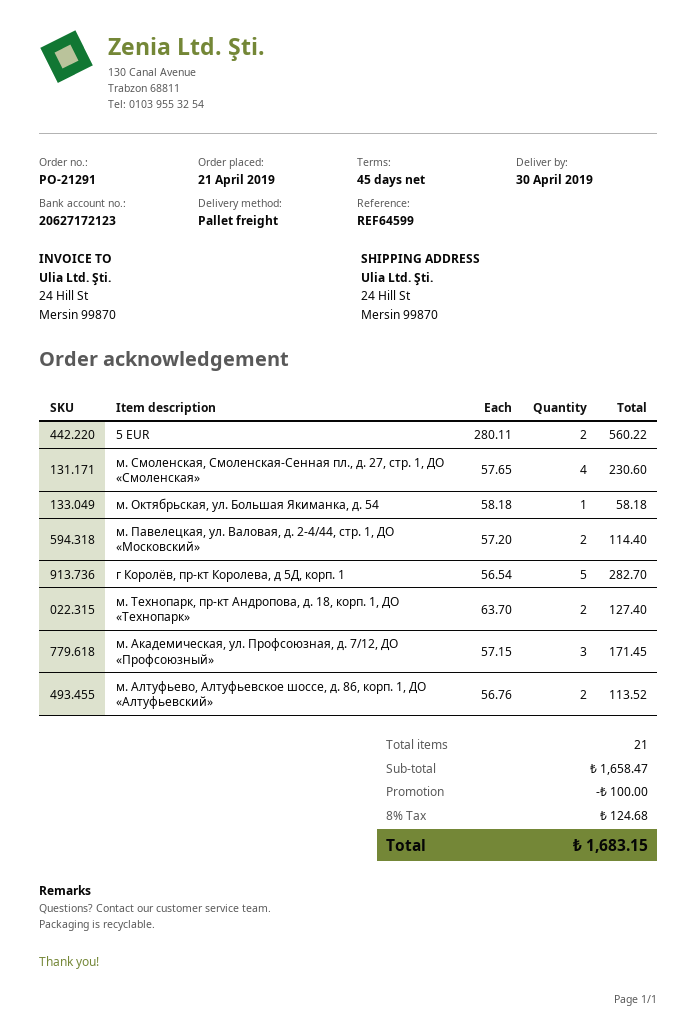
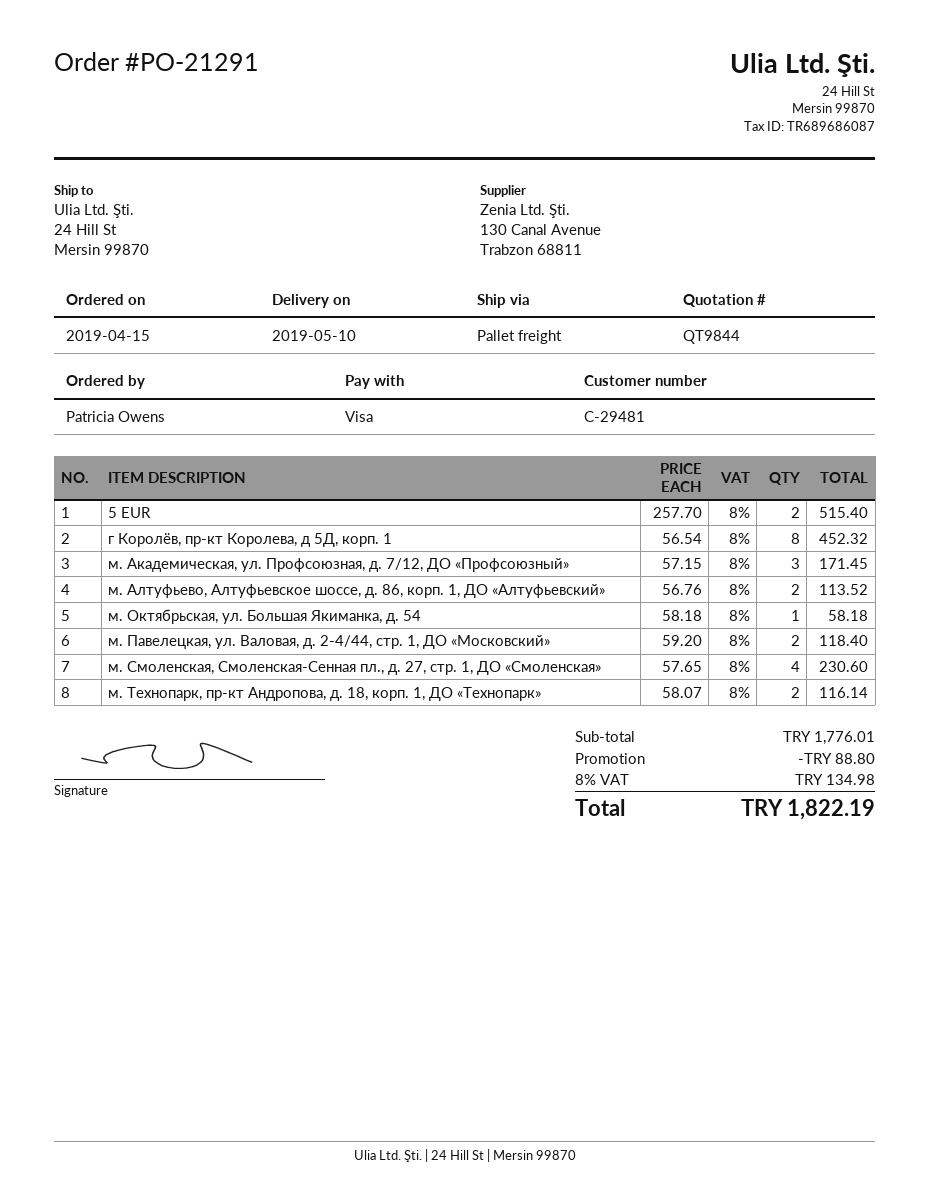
order date: 2019-04-21 -> 2019-04-15
delivery date: 2019-04-30 -> 2019-05-10
5 EUR: 2 x 280.11 = 560.22 -> 2 x 257.70 = 515.40
м. Павелецкая, ул. Валовая, д. 2-4/44, стр. 1, ДО «Московский»: 2 x 57.20 = 114.40 -> 2 x 59.20 = 118.40
г Королёв, пр-кт Королева, д 5Д, корп. 1: 5 x 56.54 = 282.70 -> 8 x 56.54 = 452.32
м. Технопарк, пр-кт Андропова, д. 18, корп. 1, ДО «Технопарк»: 2 x 63.70 = 127.40 -> 2 x 58.07 = 116.14
subtotal: 1658.47 -> 1776.01
discount: 100.00 -> 88.80
tax: 8% = 124.68 -> 8% = 134.98
total: 1683.15 -> 1822.19

